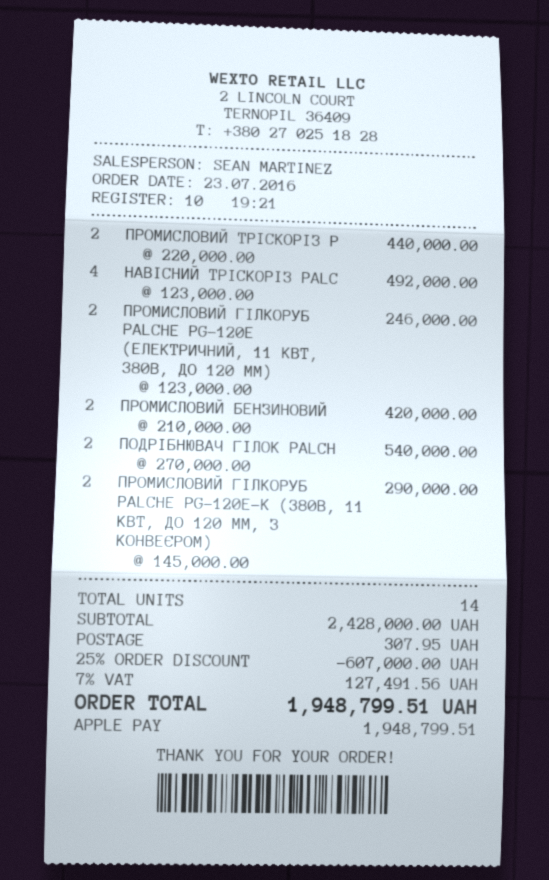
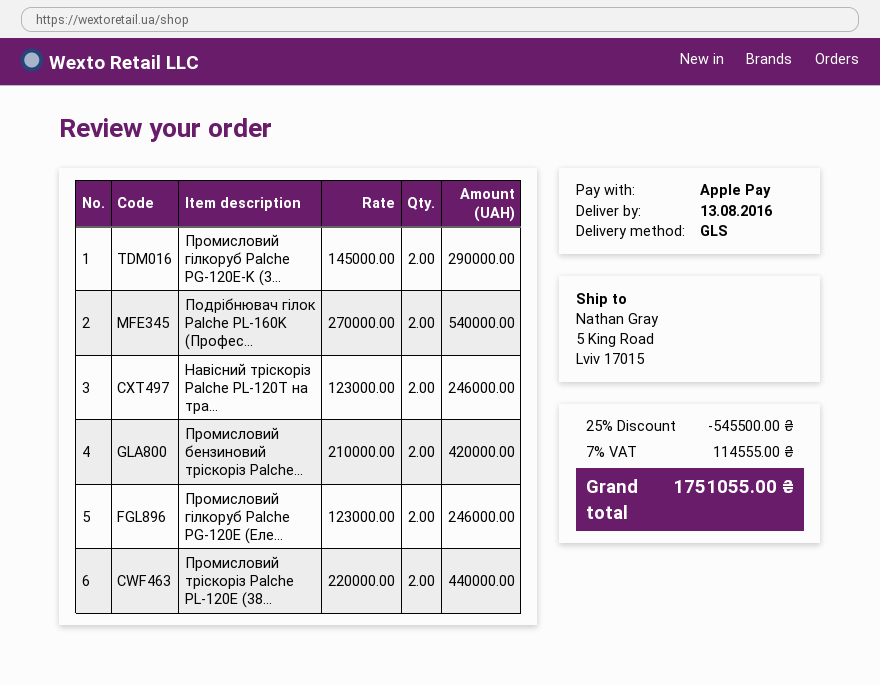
НАВІСНИЙ ТРІСКОРІЗ PALC: 4 x 123000.00 = 492000.00 -> 2 x 123000.00 = 246000.00
discount: 25% = 607000.00 -> 25% = 545500.00
shipping: 307.95 -> none
tax: 7% = 127491.56 -> 7% = 114555.00
total: 1948799.51 -> 1751055.00

